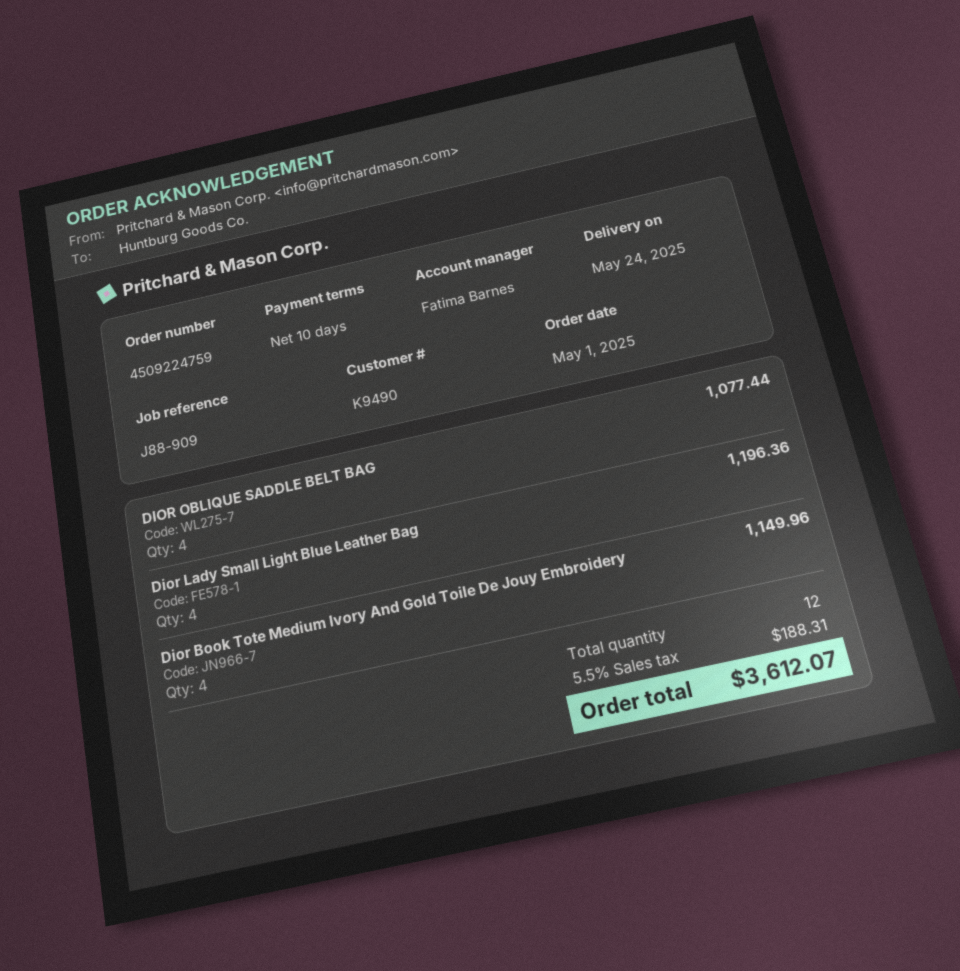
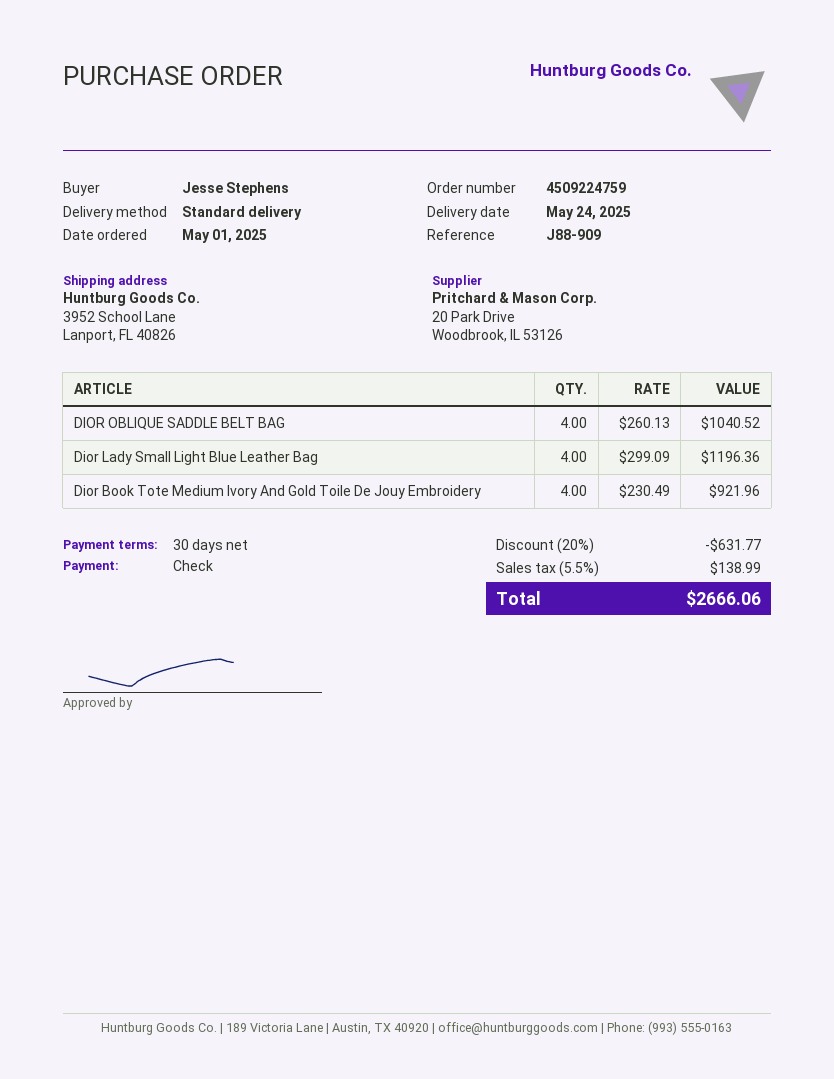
payment terms: 10 days -> 30 days
DIOR OBLIQUE SADDLE BELT BAG: 4 for 1077.44 -> 4 for 1040.52
Dior Book Tote Medium Ivory And Gold Toile De Jouy Embroidery: 4 for 1149.96 -> 4 for 921.96
discount: none -> 20% = 631.77
tax: 5.5% = 188.31 -> 5.5% = 138.99
total: 3612.07 -> 2666.06

